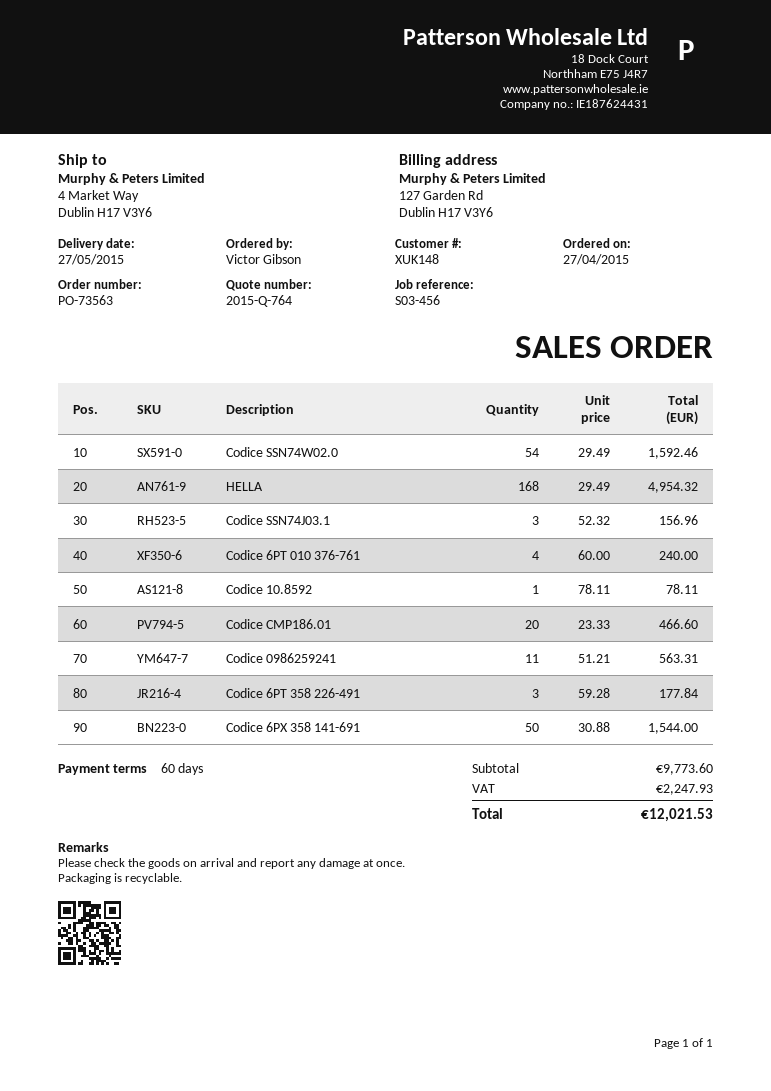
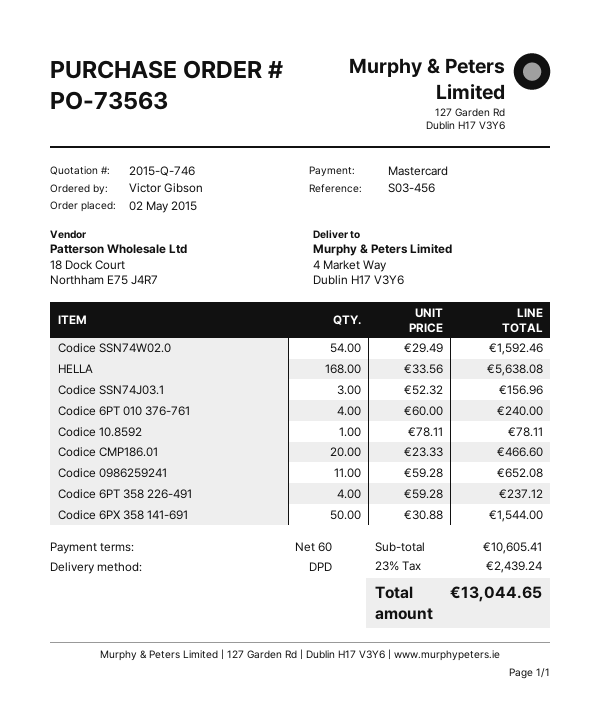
quote number: 2015-Q-764 -> 2015-Q-746
order date: 2015-04-27 -> 2015-05-02
HELLA: 168 x 29.49 = 4954.32 -> 168 x 33.56 = 5638.08
Codice 0986259241: 11 x 51.21 = 563.31 -> 11 x 59.28 = 652.08
Codice 6PT 358 226-491: 3 x 59.28 = 177.84 -> 4 x 59.28 = 237.12
subtotal: 9773.60 -> 10605.41
tax: 2247.93 -> 2439.24
total: 12021.53 -> 13044.65

